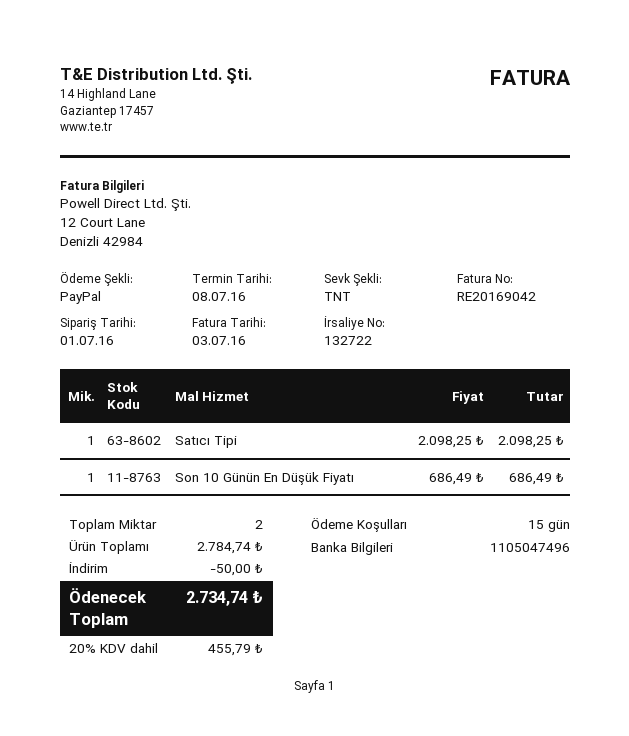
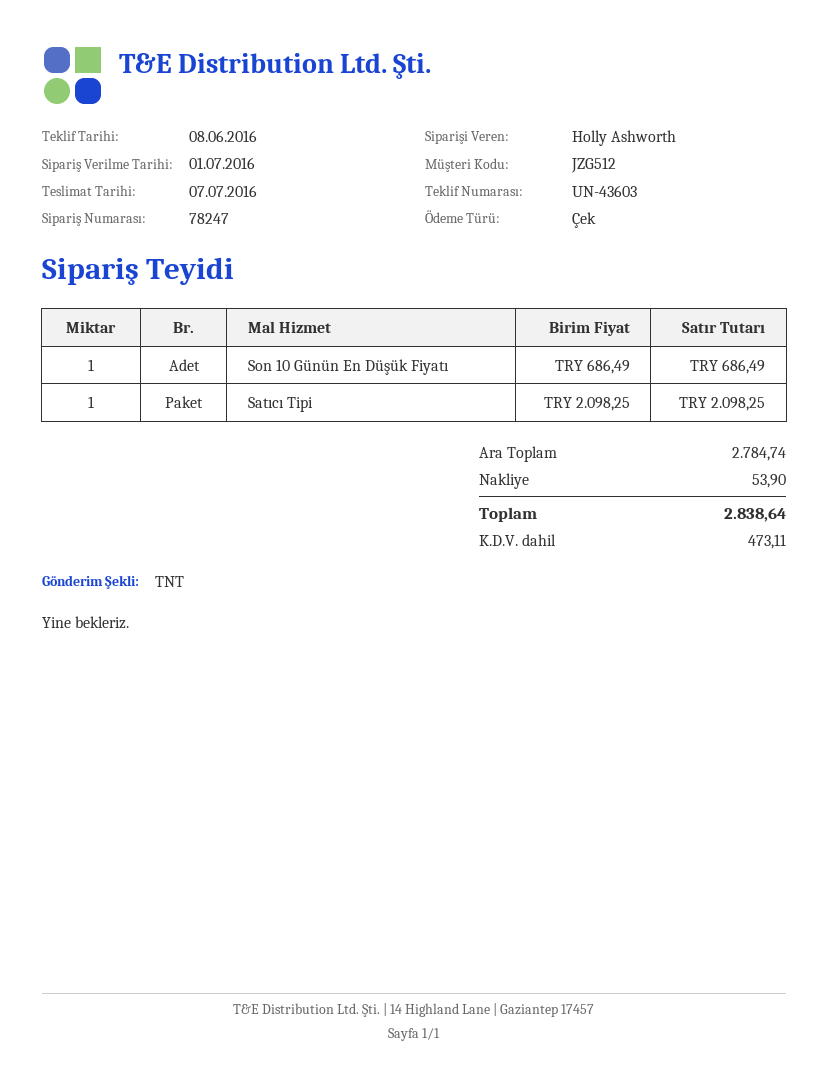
delivery date: 2016-07-08 -> 2016-07-07
payment method: PayPal -> cheque
discount: 50.00 -> none
shipping: none -> 53.90
tax: 455.79 -> 473.11
total: 2734.74 -> 2838.64

